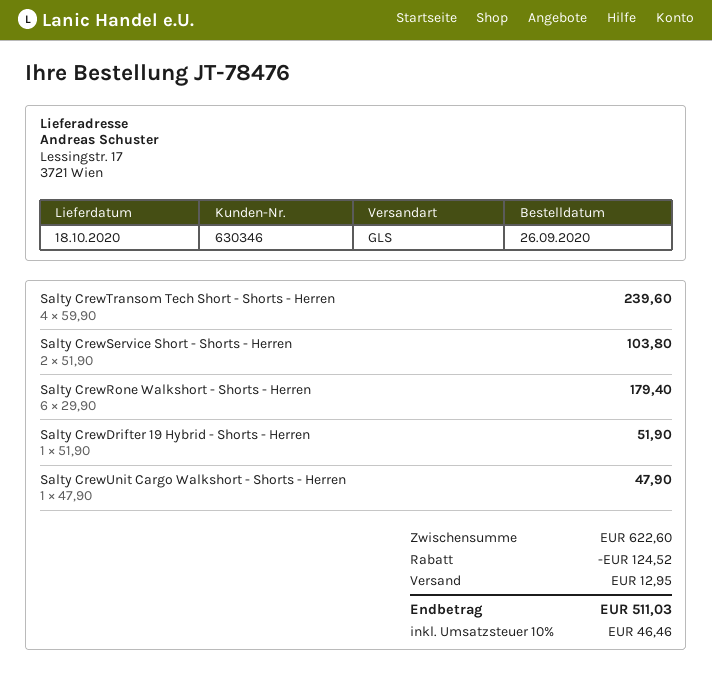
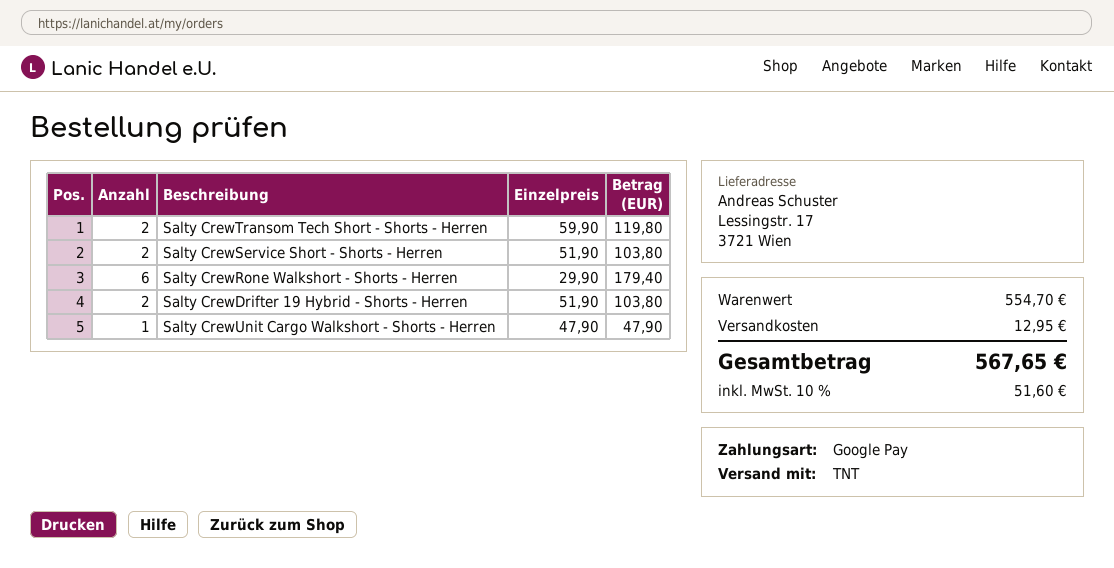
shipping method: GLS -> TNT
Salty CrewTransom Tech Short - Shorts - Herren: 4 x 59.90 = 239.60 -> 2 x 59.90 = 119.80
Salty CrewDrifter 19 Hybrid - Shorts - Herren: 1 x 51.90 = 51.90 -> 2 x 51.90 = 103.80
subtotal: 622.60 -> 554.70
discount: 124.52 -> none
tax: 10% = 46.46 -> 10% = 51.60
total: 511.03 -> 567.65

